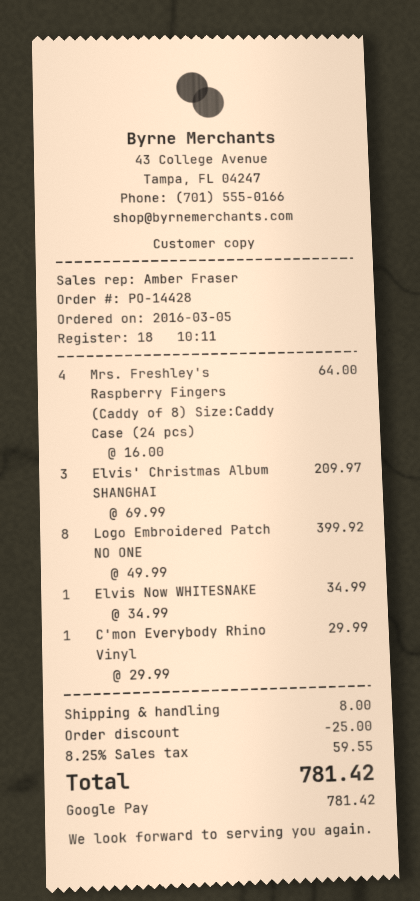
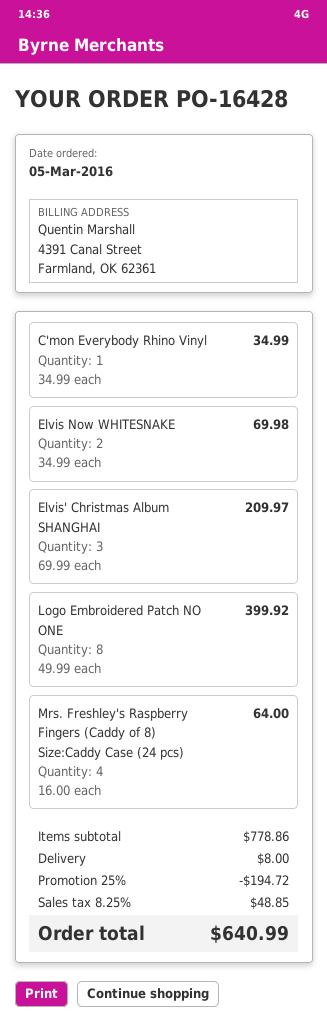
order number: PO-14428 -> PO-16428
Elvis Now WHITESNAKE: 1 x 34.99 = 34.99 -> 2 x 34.99 = 69.98
C'mon Everybody Rhino Vinyl: 1 x 29.99 = 29.99 -> 1 x 34.99 = 34.99
discount: 25.00 -> 194.72
tax: 8.25% = 59.55 -> 8.25% = 48.85
total: 781.42 -> 640.99

